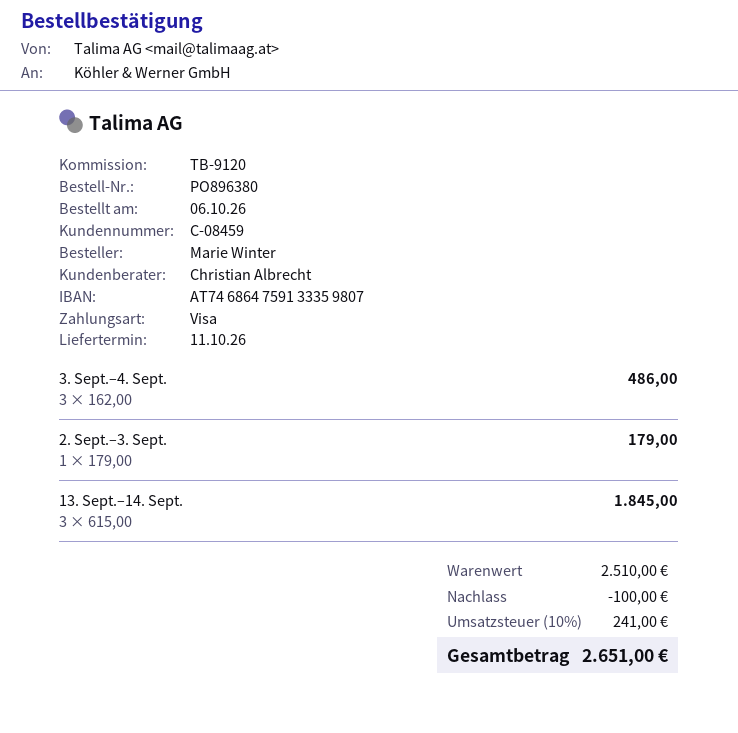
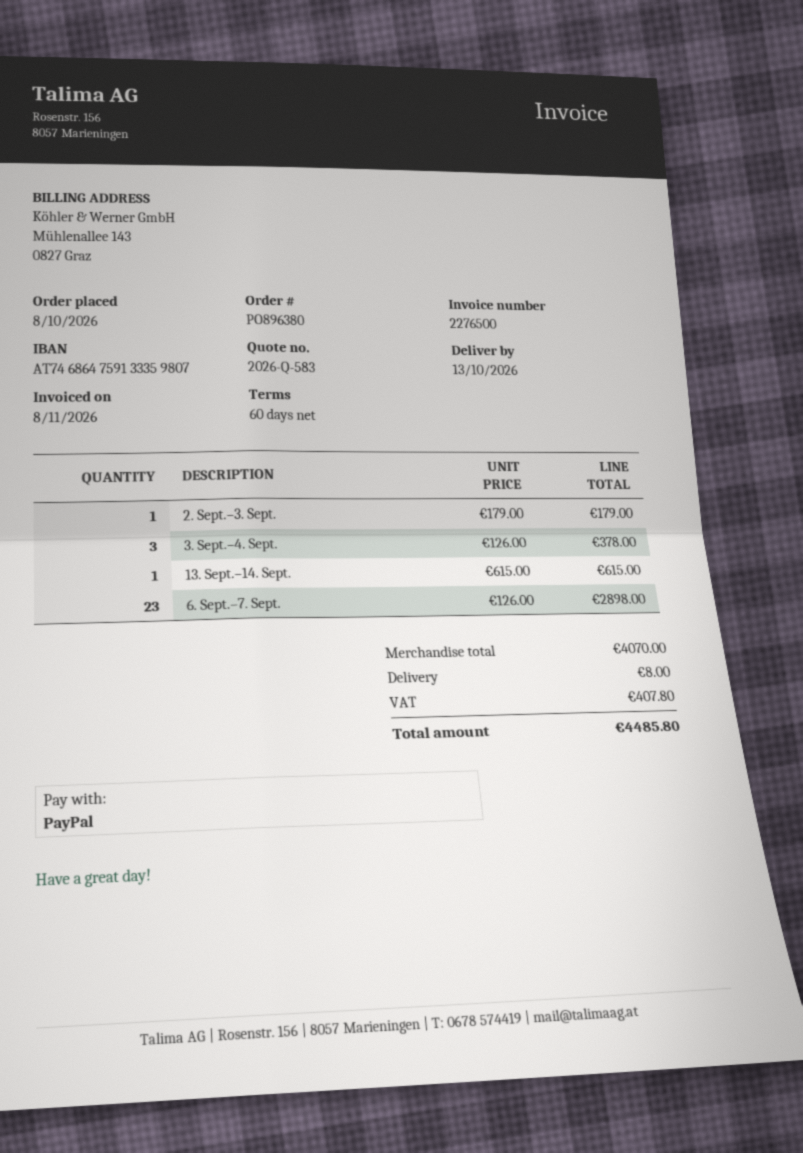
order date: 2026-10-06 -> 2026-10-08
delivery date: 2026-10-11 -> 2026-10-13
payment method: Visa -> PayPal
3. Sept.–4. Sept.: 3 x 162.00 = 486.00 -> 3 x 126.00 = 378.00
13. Sept.–14. Sept.: 3 x 615.00 = 1845.00 -> 1 x 615.00 = 615.00
6. Sept.–7. Sept.: none -> 23 x 126.00 = 2898.00
subtotal: 2510.00 -> 4070.00
discount: 100.00 -> none
shipping: none -> 8.00
tax: 241.00 -> 407.80
total: 2651.00 -> 4485.80

